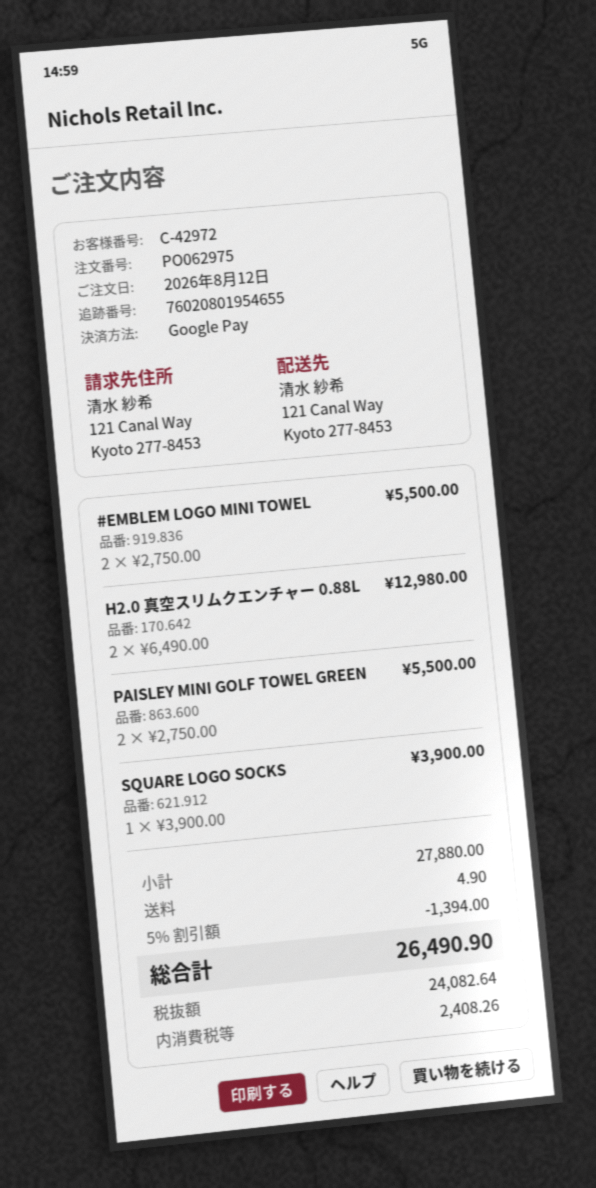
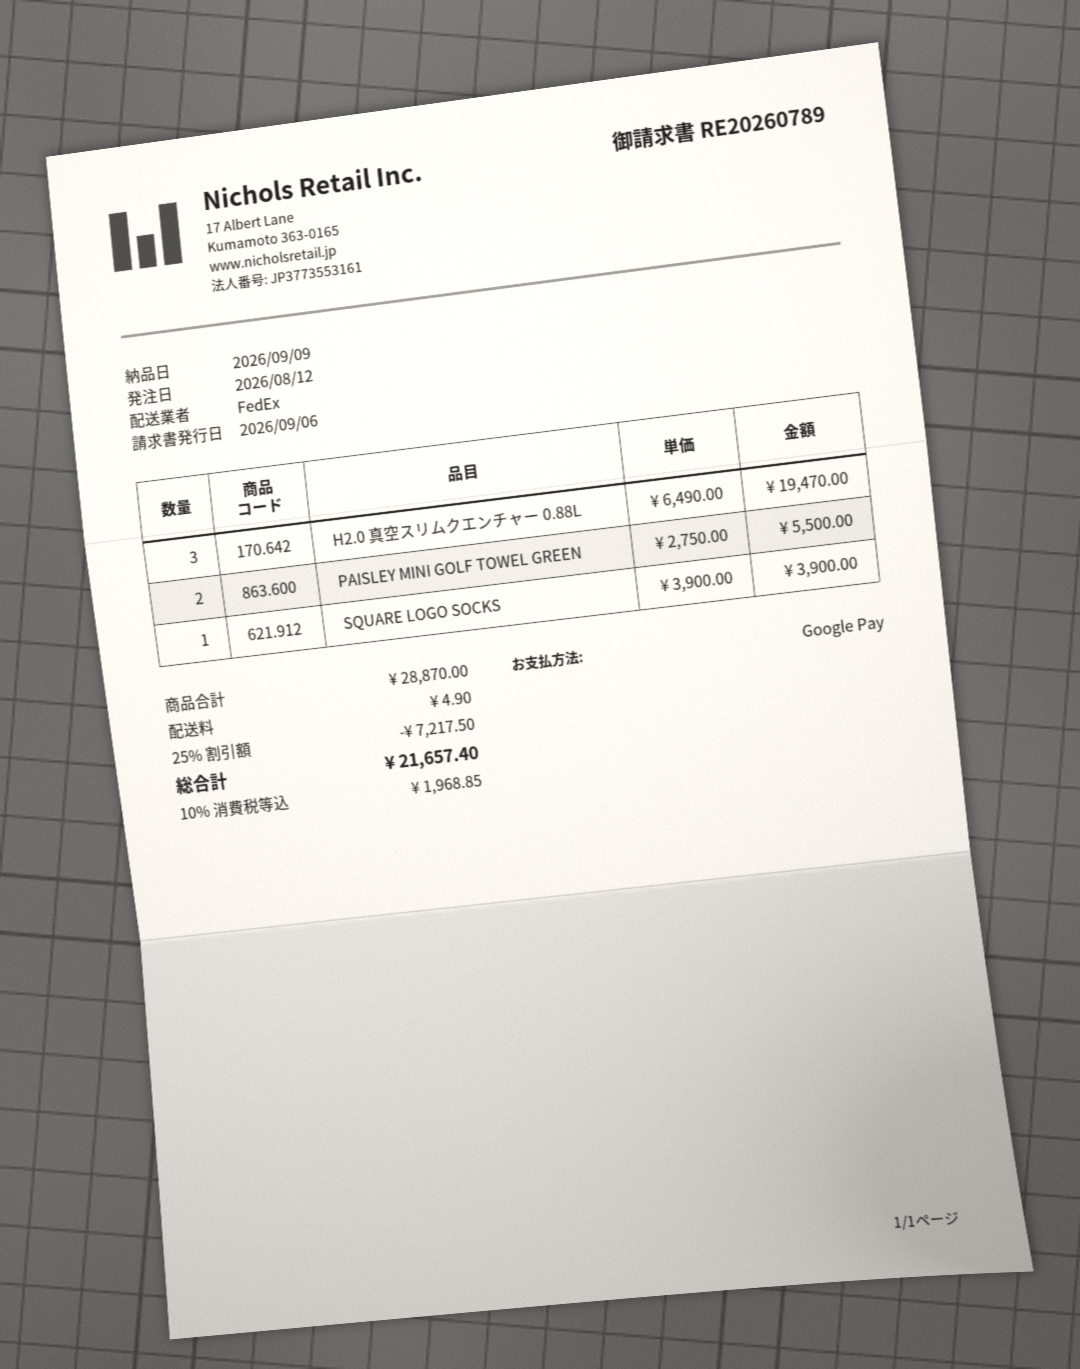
#EMBLEM LOGO MINI TOWEL: 2 x 2750.00 = 5500.00 -> none
H2.0 真空スリムクエンチャー 0.88L: 2 x 6490.00 = 12980.00 -> 3 x 6490.00 = 19470.00
subtotal: 27880.00 -> 28870.00
discount: 5% = 1394.00 -> 25% = 7217.50
tax: 2408.26 -> 1968.85
total: 26490.90 -> 21657.40

